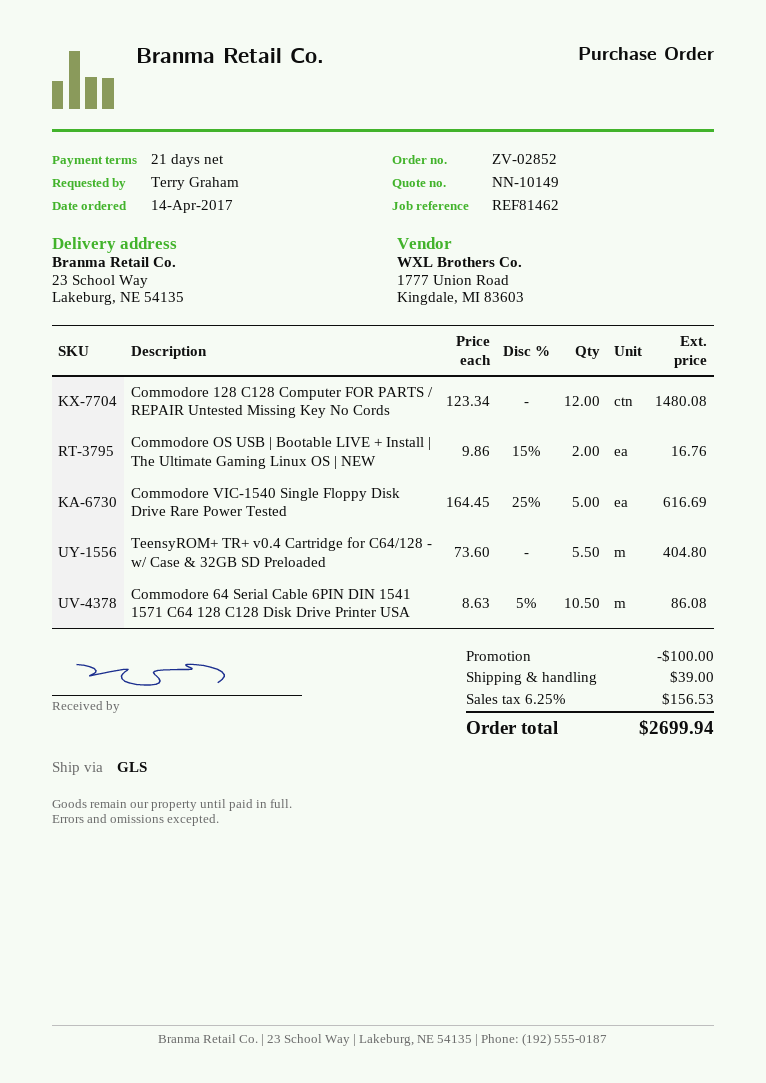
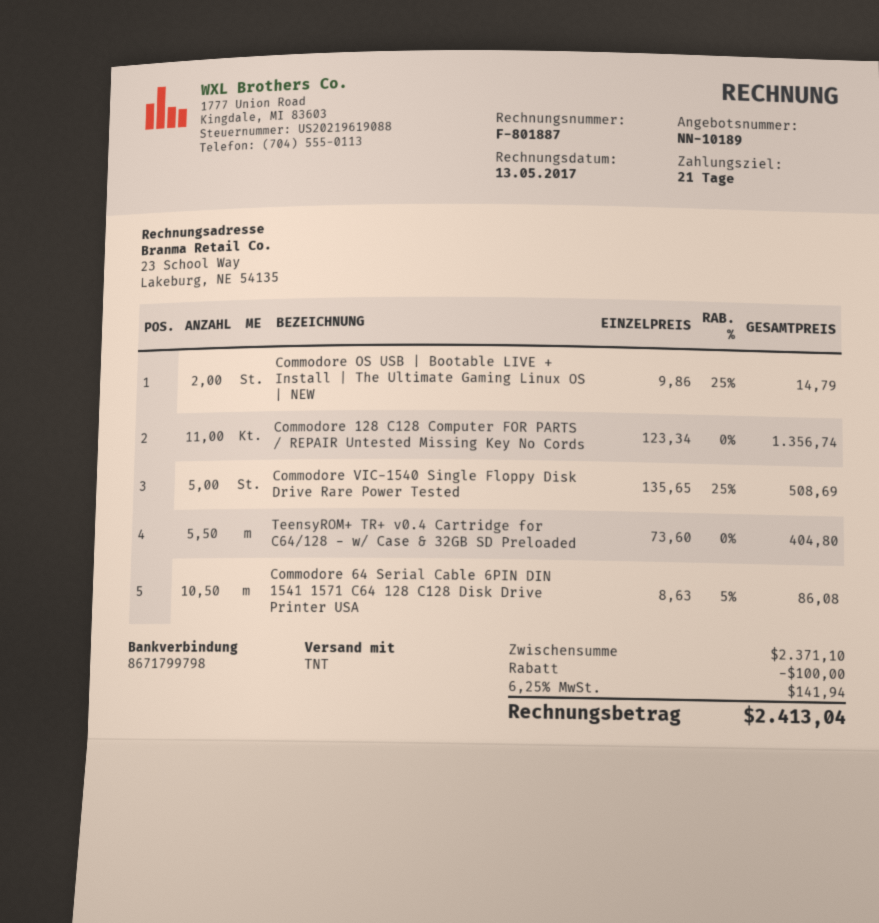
quote number: NN-10149 -> NN-10189
shipping method: GLS -> TNT
Commodore 128 C128 Computer FOR PARTS / REPAIR Untested Missing Key No Cords: 12 x 123.34 = 1480.08 -> 11 x 123.34 = 1356.74
Commodore OS USB | Bootable LIVE + Install | The Ultimate Gaming Linux OS | NEW: 2 x 9.86 - 15% = 16.76 -> 2 x 9.86 - 25% = 14.79
Commodore VIC-1540 Single Floppy Disk Drive Rare Power Tested: 5 x 164.45 - 25% = 616.69 -> 5 x 135.65 - 25% = 508.69
shipping: 39.00 -> none
tax: 6.25% = 156.53 -> 6.25% = 141.94
total: 2699.94 -> 2413.04

